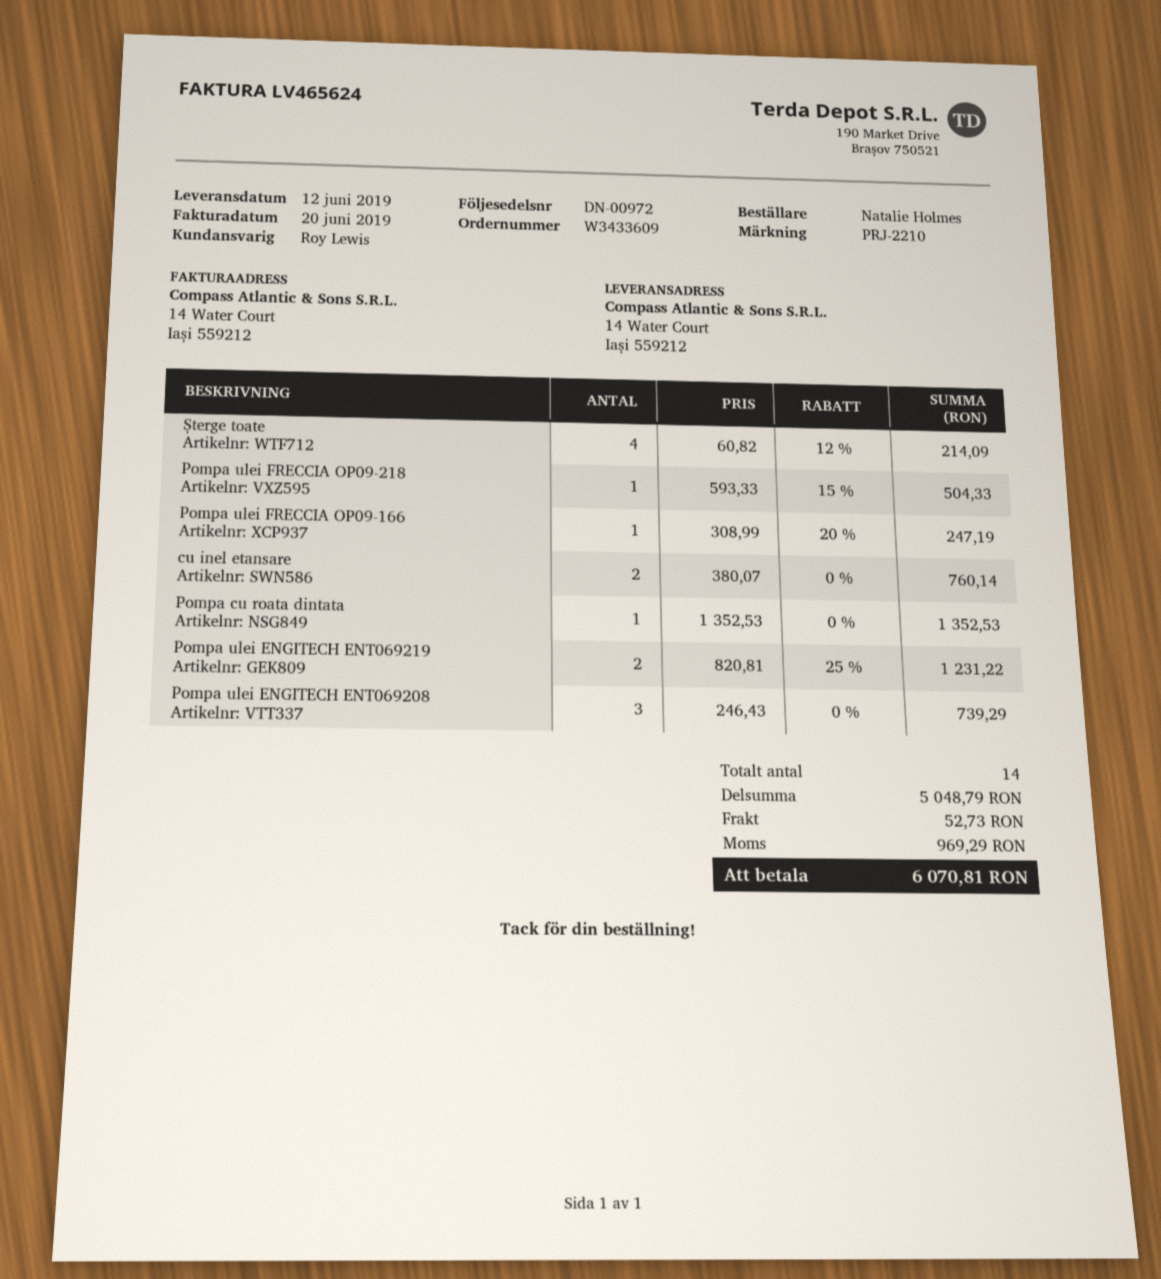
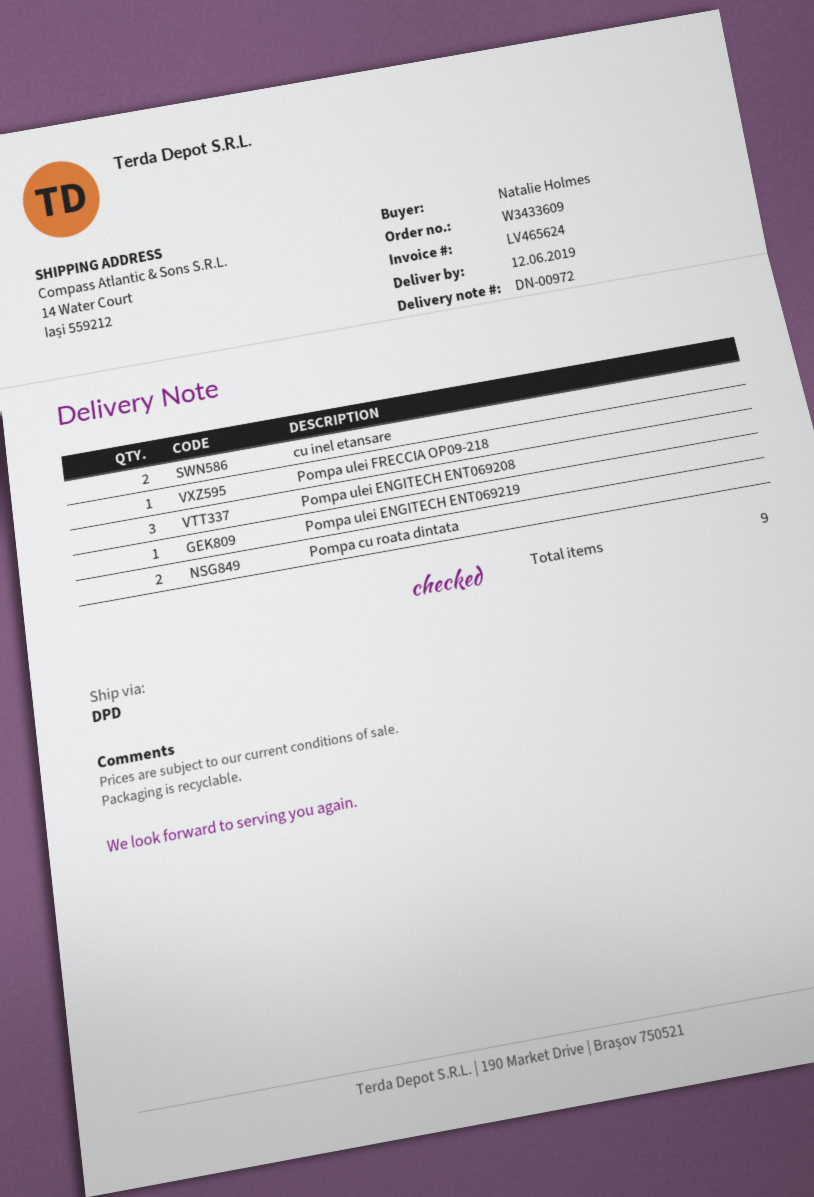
Șterge toate: 4 -> none
Pompa ulei FRECCIA OP09-166: 1 -> none
Pompa cu roata dintata: 1 -> 2
Pompa ulei ENGITECH ENT069219: 2 -> 1
total quantity: 14 -> 9

